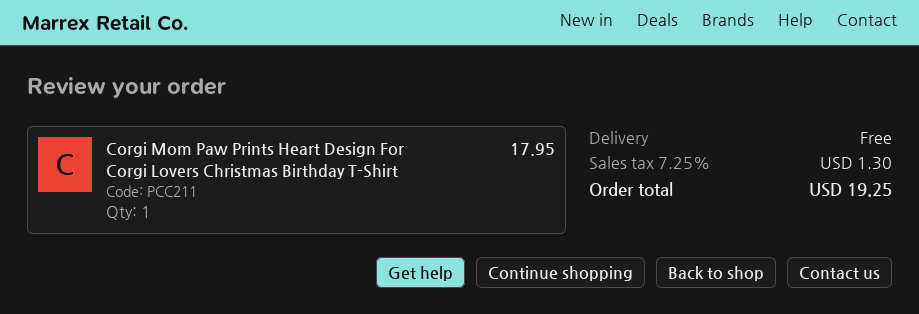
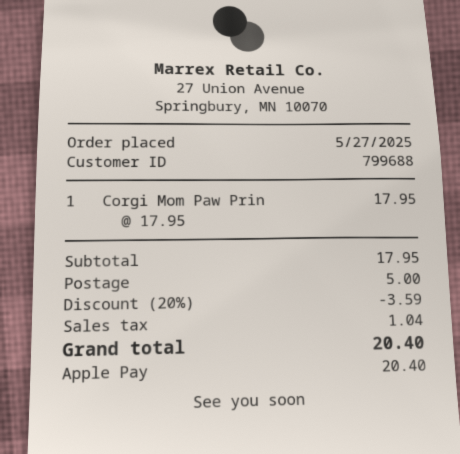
discount: none -> 20% = 3.59
shipping: 0.00 -> 5.00
tax: 1.30 -> 1.04
total: 19.25 -> 20.40

